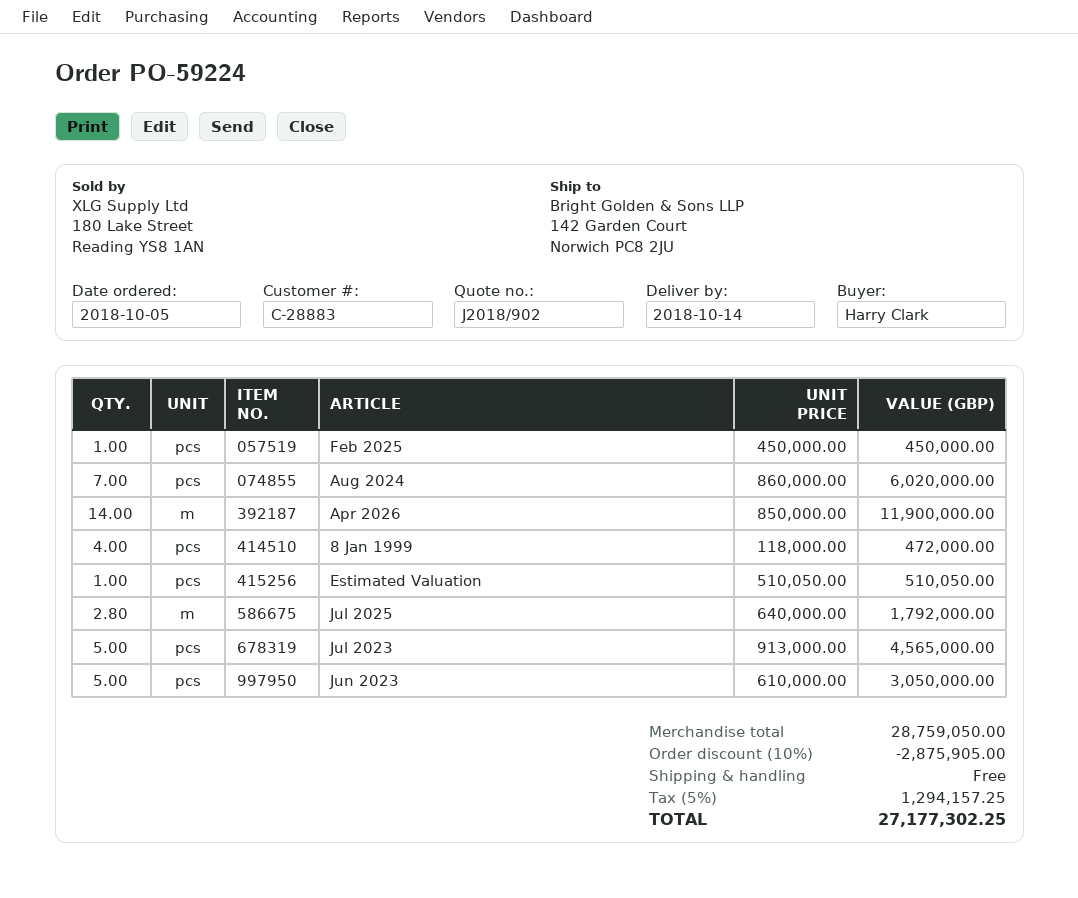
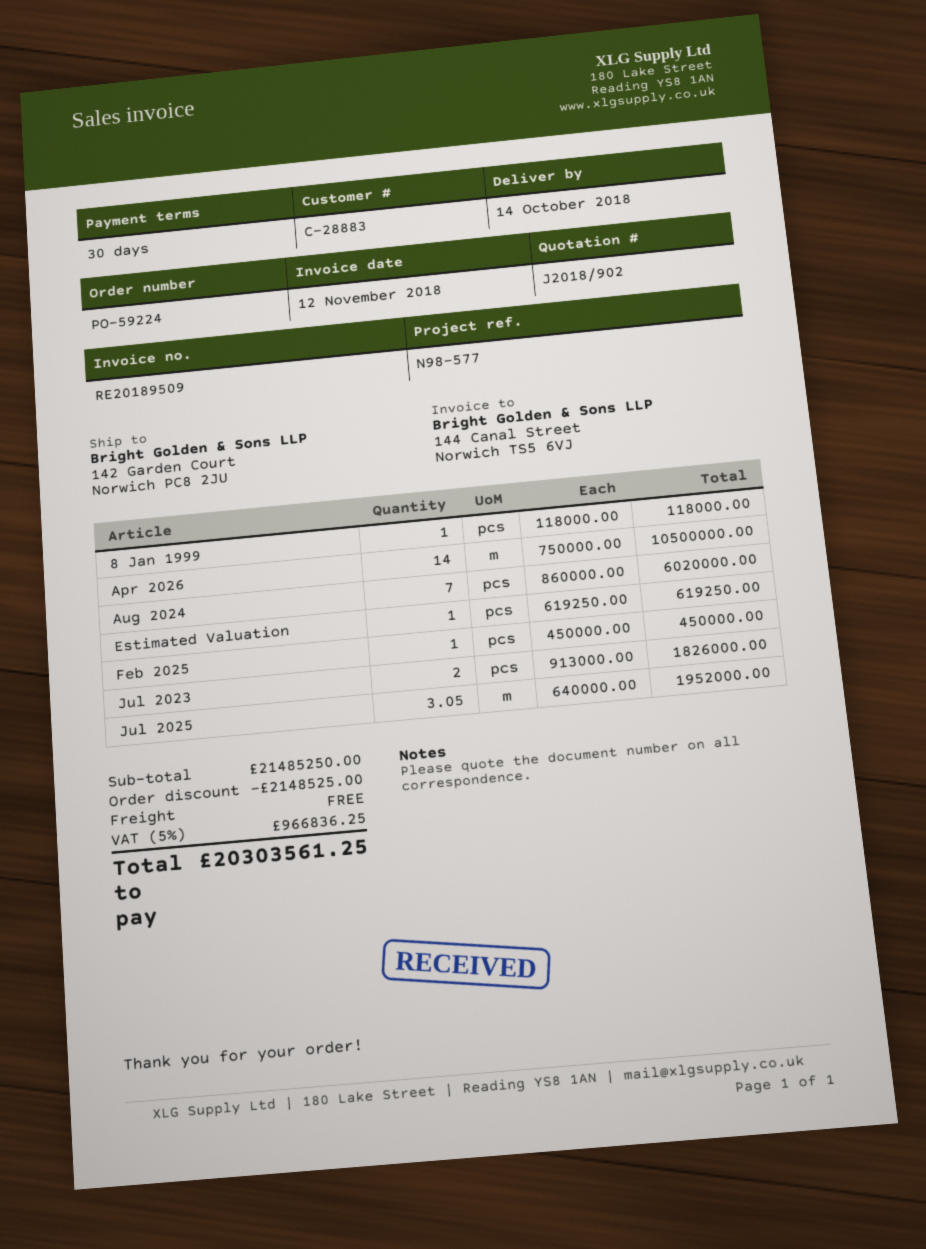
Apr 2026: 14 x 850000.00 = 11900000.00 -> 14 x 750000.00 = 10500000.00
8 Jan 1999: 4 x 118000.00 = 472000.00 -> 1 x 118000.00 = 118000.00
Estimated Valuation: 1 x 510050.00 = 510050.00 -> 1 x 619250.00 = 619250.00
Jul 2025: 2.8 x 640000.00 = 1792000.00 -> 3.05 x 640000.00 = 1952000.00
Jul 2023: 5 x 913000.00 = 4565000.00 -> 2 x 913000.00 = 1826000.00
Jun 2023: 5 x 610000.00 = 3050000.00 -> none
subtotal: 28759050.00 -> 21485250.00
discount: 2875905.00 -> 2148525.00
tax: 5% = 1294157.25 -> 5% = 966836.25
total: 27177302.25 -> 20303561.25

